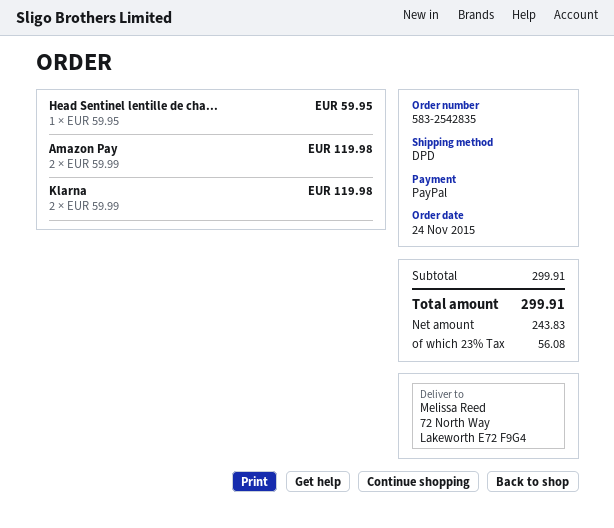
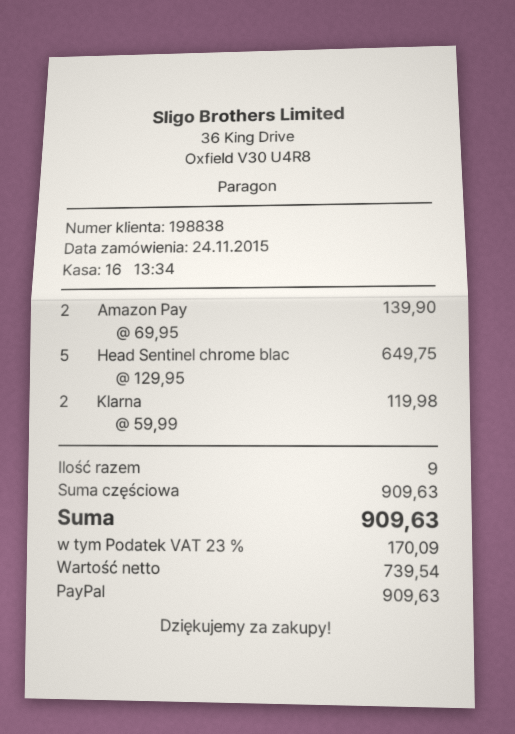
Head Sentinel lentille de cha...: 1 x 59.95 = 59.95 -> none
Amazon Pay: 2 x 59.99 = 119.98 -> 2 x 69.95 = 139.90
Head Sentinel chrome blac: none -> 5 x 129.95 = 649.75
subtotal: 299.91 -> 909.63
net: 243.83 -> 739.54
tax: 23% = 56.08 -> 23% = 170.09
total: 299.91 -> 909.63

